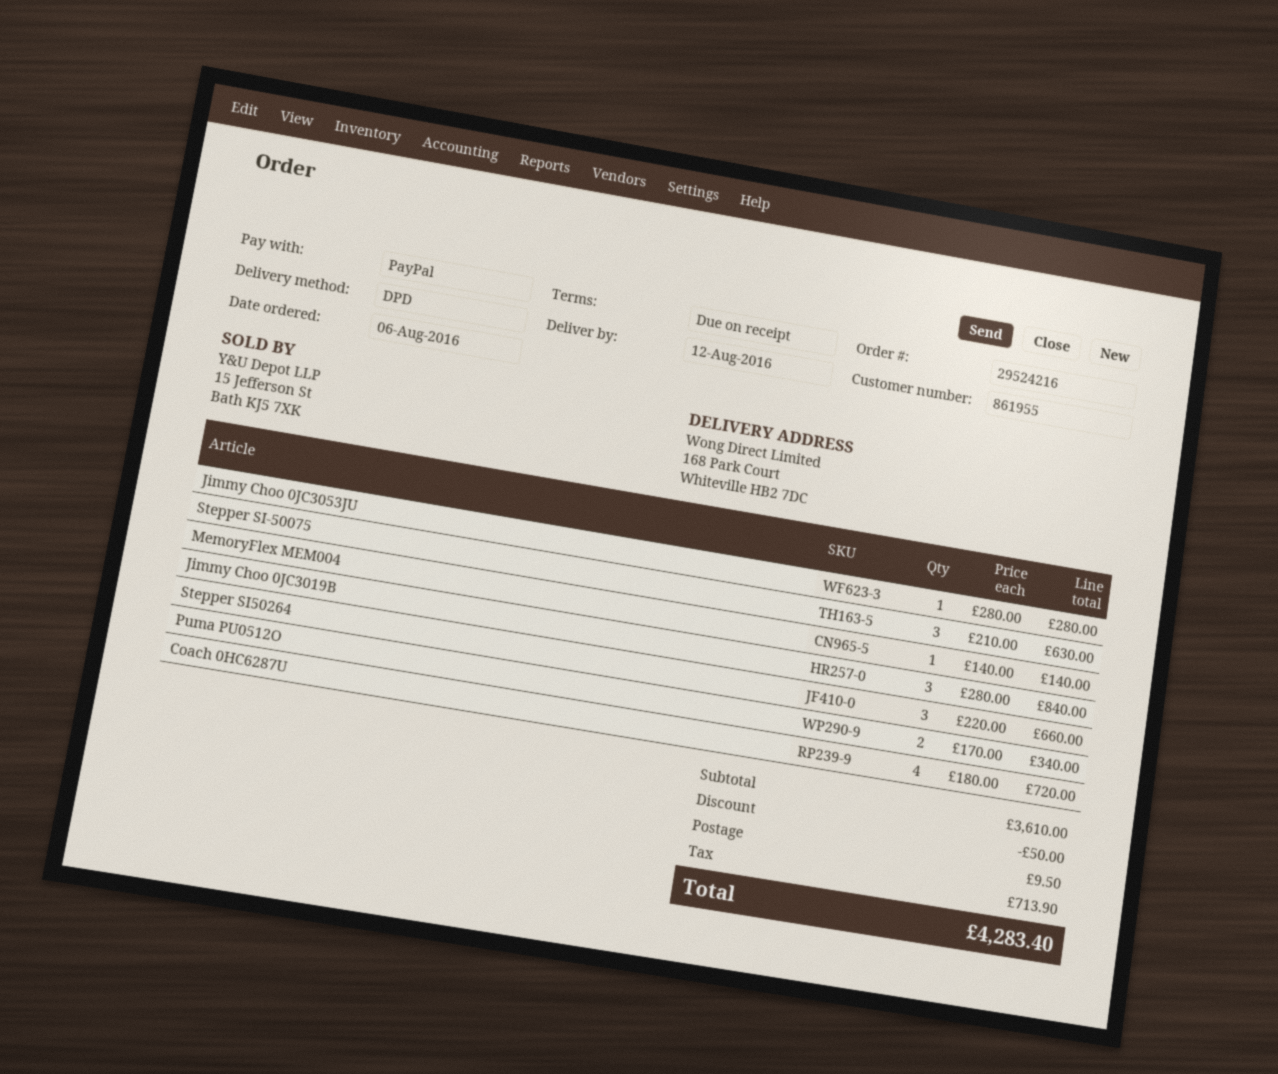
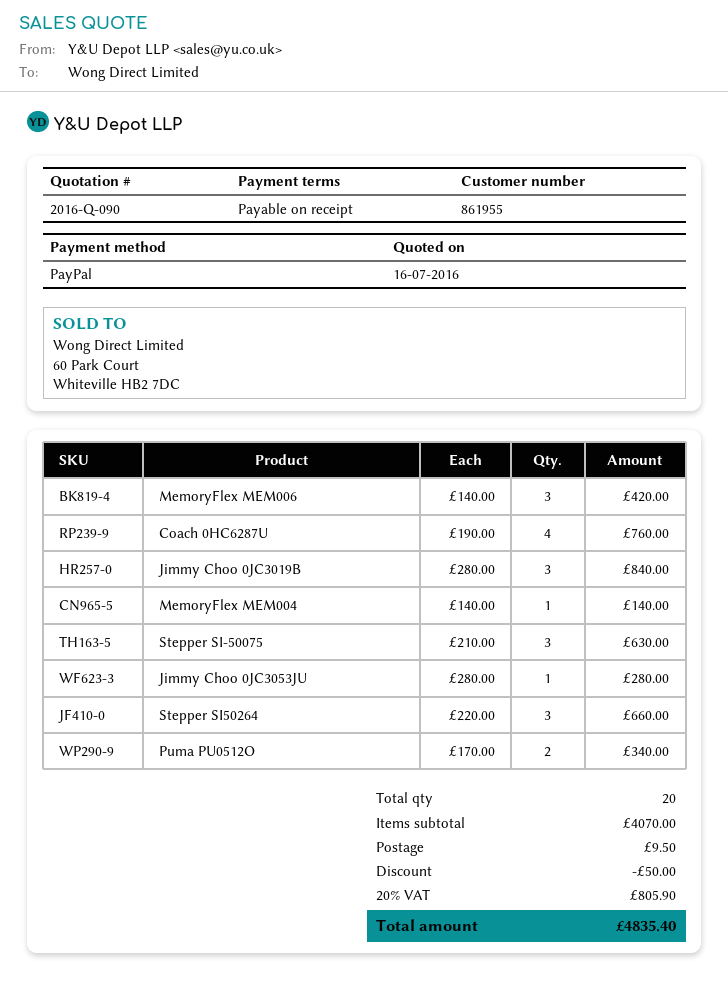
Coach 0HC6287U: 4 x 180.00 = 720.00 -> 4 x 190.00 = 760.00
MemoryFlex MEM006: none -> 3 x 140.00 = 420.00
subtotal: 3610.00 -> 4070.00
tax: 713.90 -> 805.90
total: 4283.40 -> 4835.40

